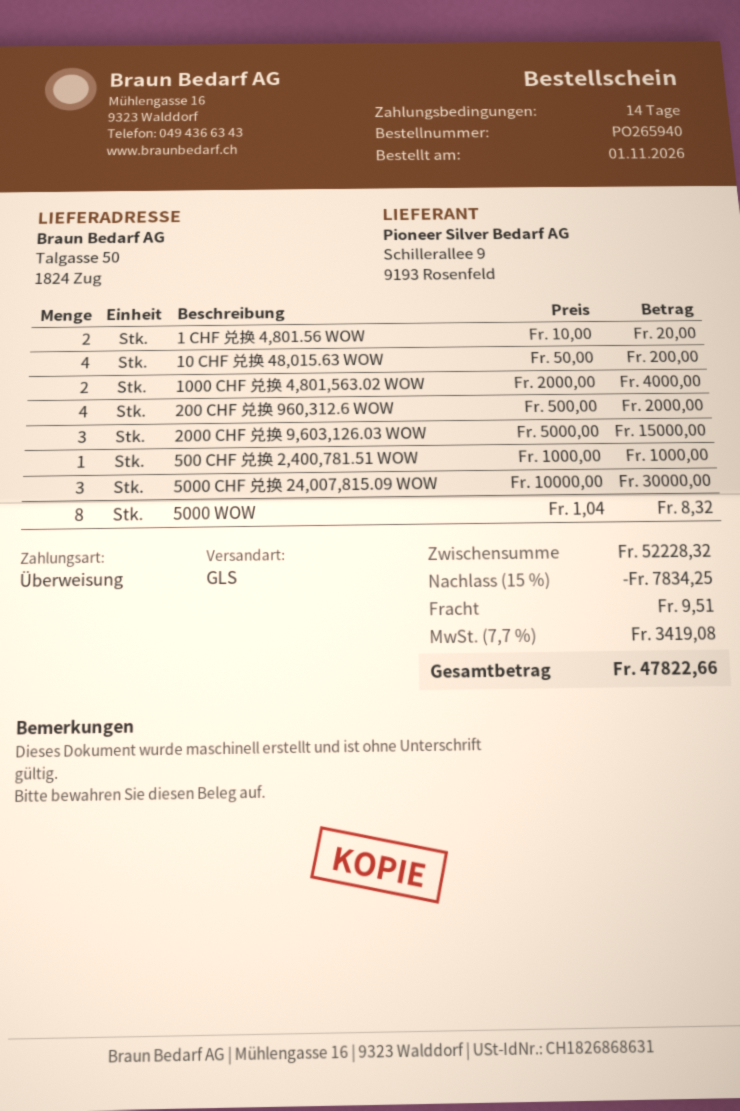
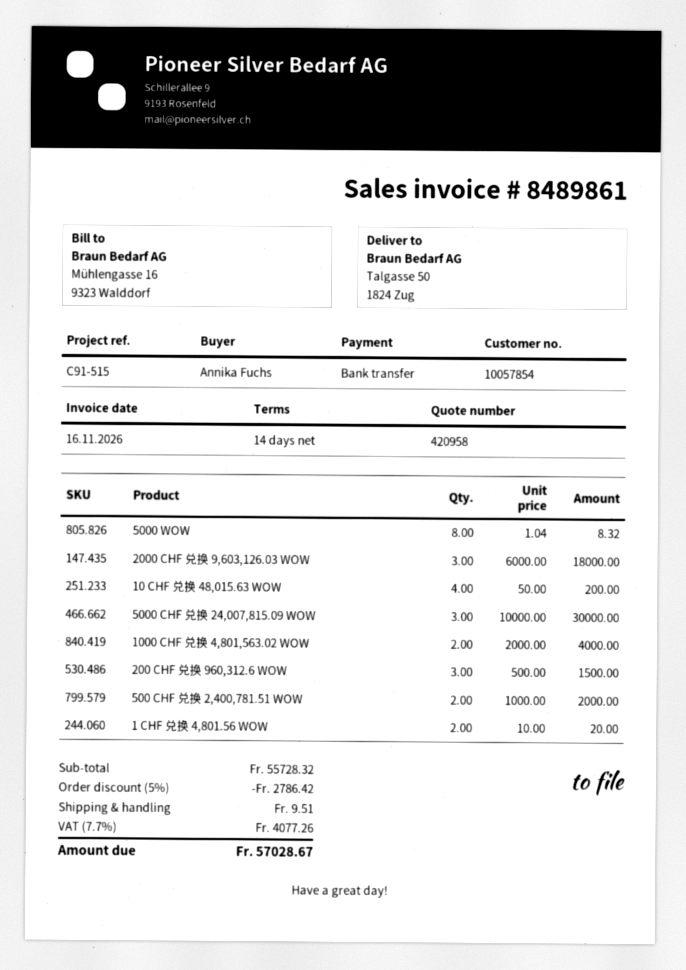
200 CHF 兑换 960,312.6 WOW: 4 x 500.00 = 2000.00 -> 3 x 500.00 = 1500.00
2000 CHF 兑换 9,603,126.03 WOW: 3 x 5000.00 = 15000.00 -> 3 x 6000.00 = 18000.00
500 CHF 兑换 2,400,781.51 WOW: 1 x 1000.00 = 1000.00 -> 2 x 1000.00 = 2000.00
subtotal: 52228.32 -> 55728.32
discount: 15% = 7834.25 -> 5% = 2786.42
tax: 7.7% = 3419.08 -> 7.7% = 4077.26
total: 47822.66 -> 57028.67

